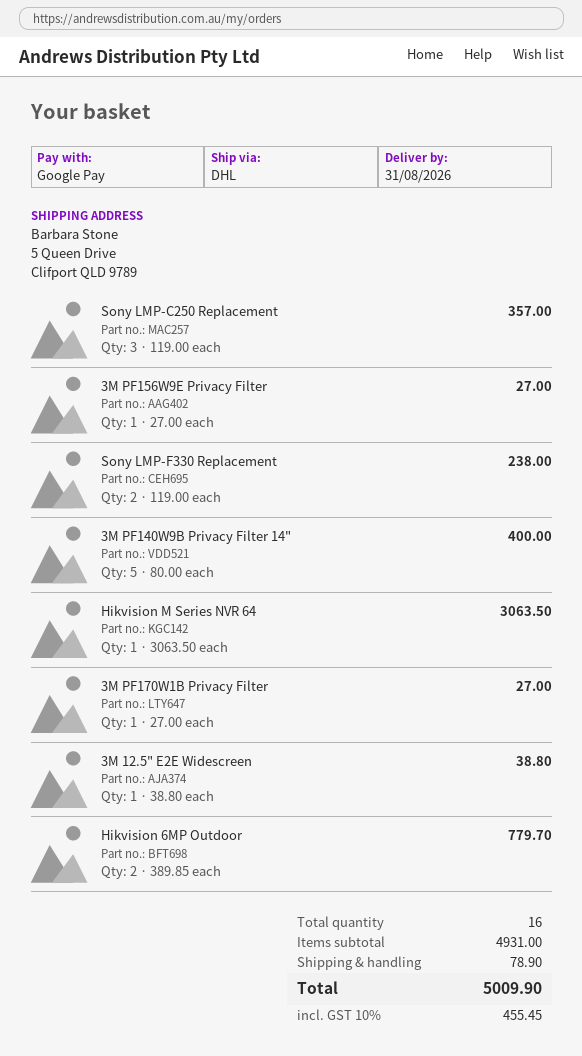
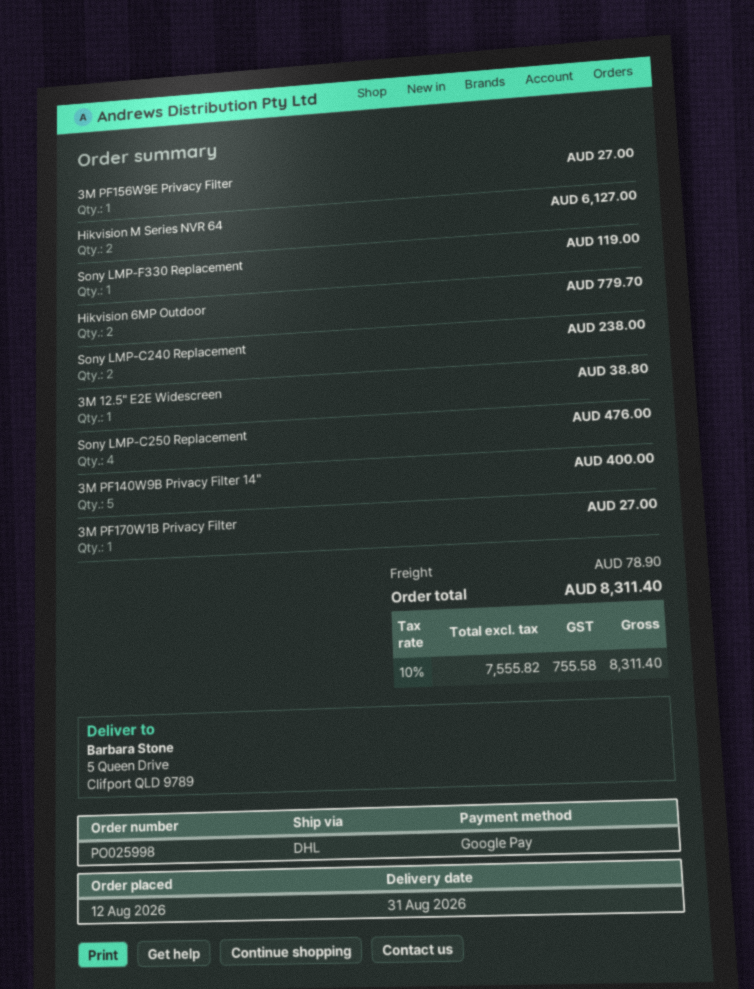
Sony LMP-C250 Replacement: 3 for 357.00 -> 4 for 476.00
Sony LMP-F330 Replacement: 2 for 238.00 -> 1 for 119.00
Hikvision M Series NVR 64: 1 for 3063.50 -> 2 for 6127.00
Sony LMP-C240 Replacement: none -> 2 for 238.00
tax: 10% = 455.45 -> 10% = 755.58
total: 5009.90 -> 8311.40

